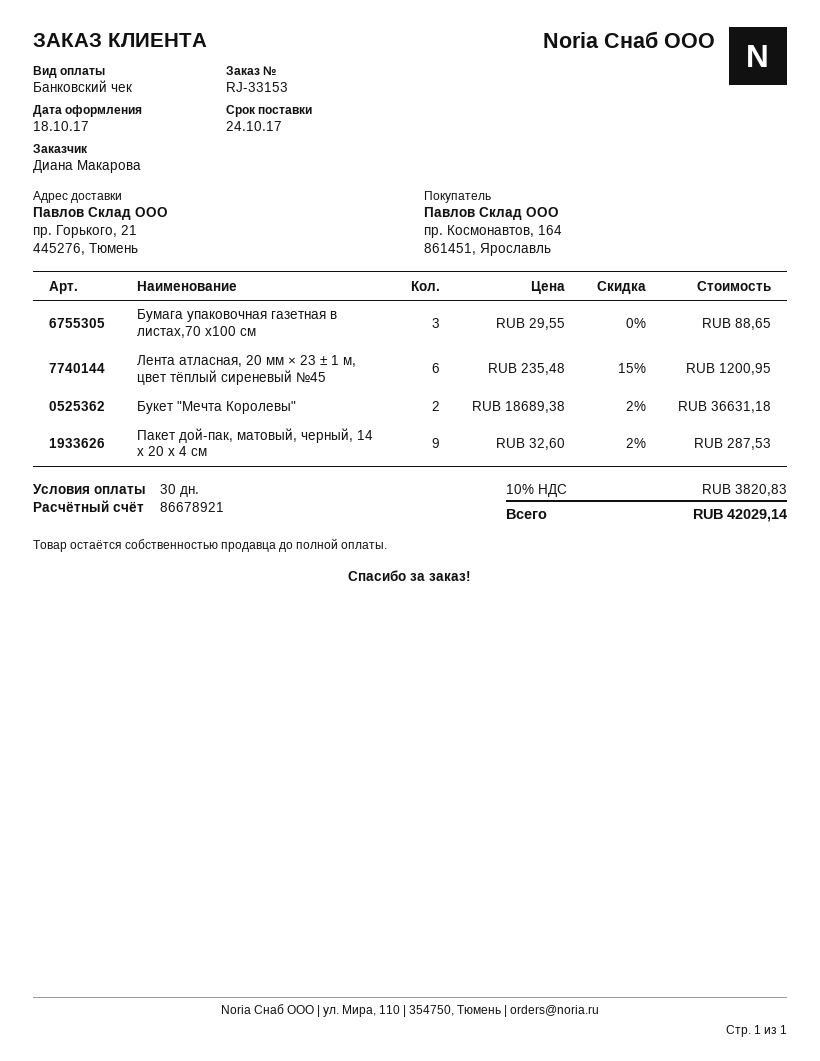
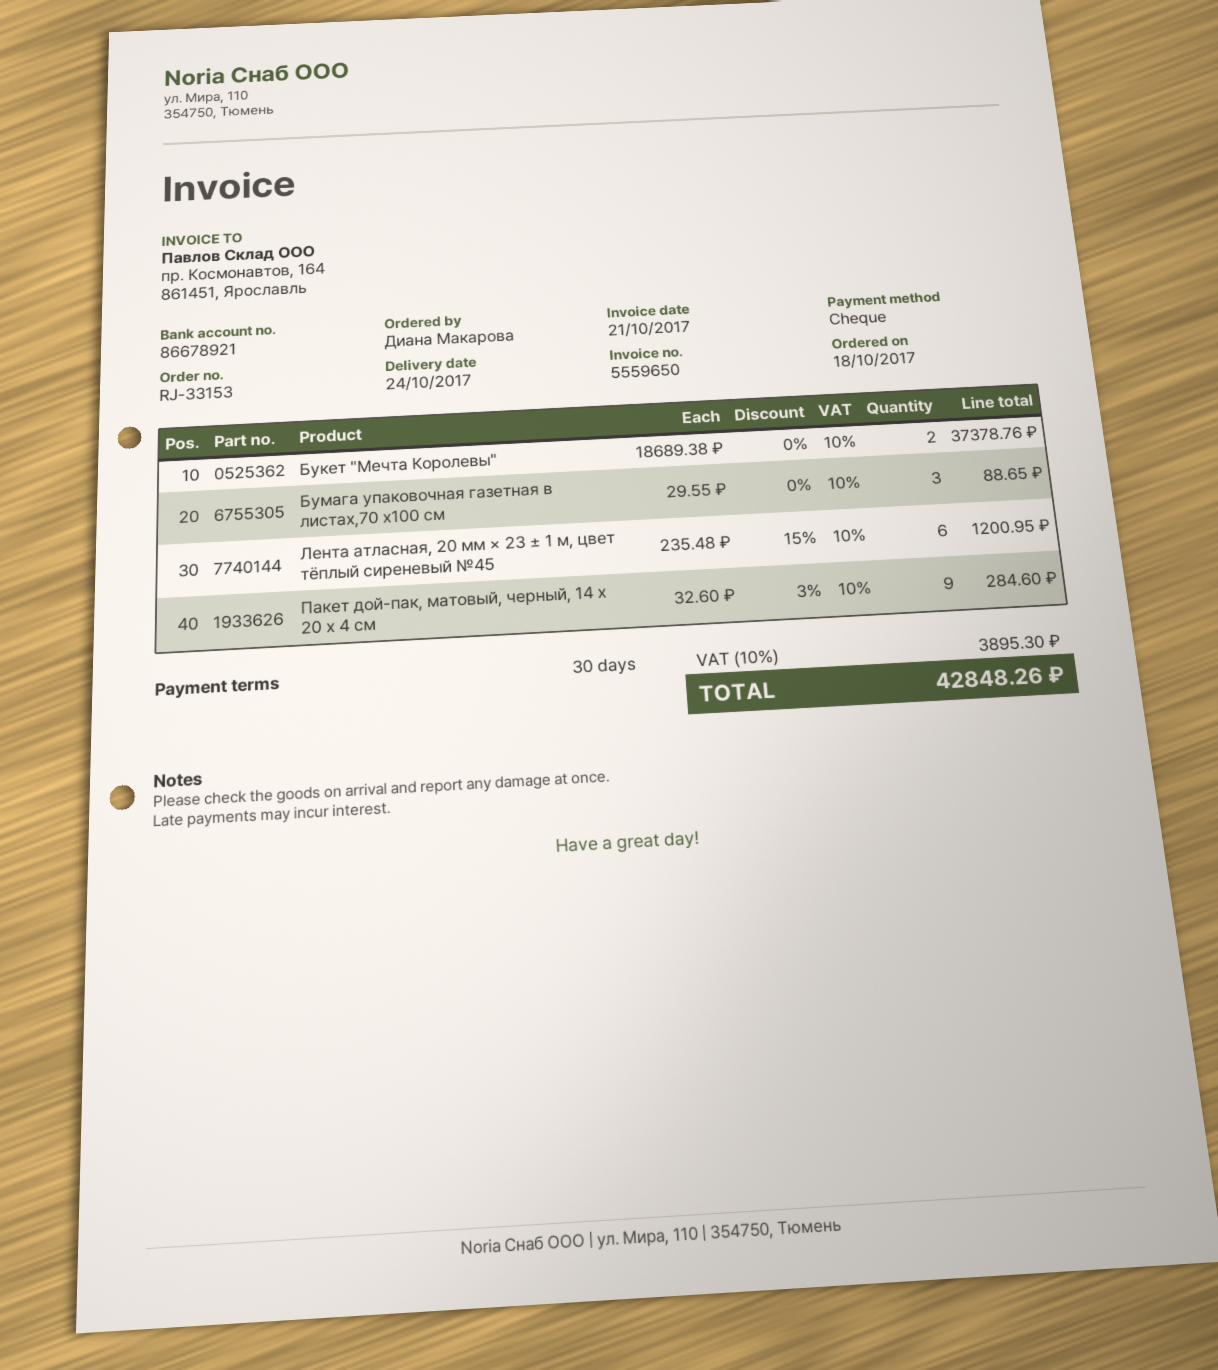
Букет "Мечта Королевы": 2 x 18689.38 - 2% = 36631.18 -> 2 x 18689.38 = 37378.76
Пакет дой-пак, матовый, черный, 14 х 20 х 4 см: 9 x 32.60 - 2% = 287.53 -> 9 x 32.60 - 3% = 284.60
tax: 10% = 3820.83 -> 10% = 3895.30
total: 42029.14 -> 42848.26

